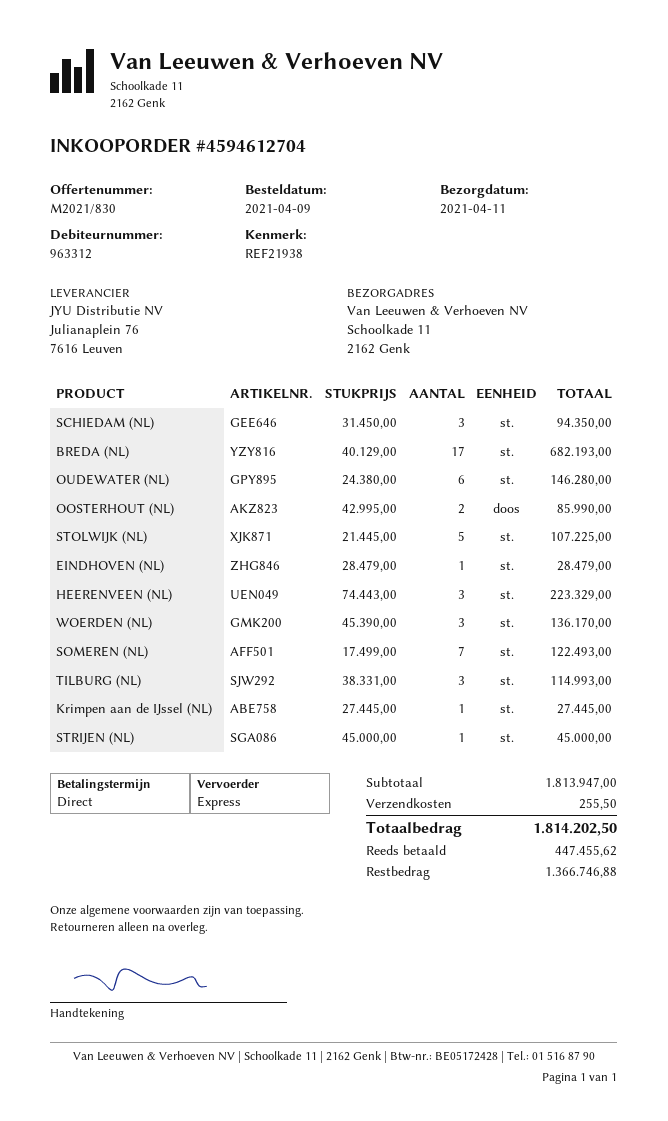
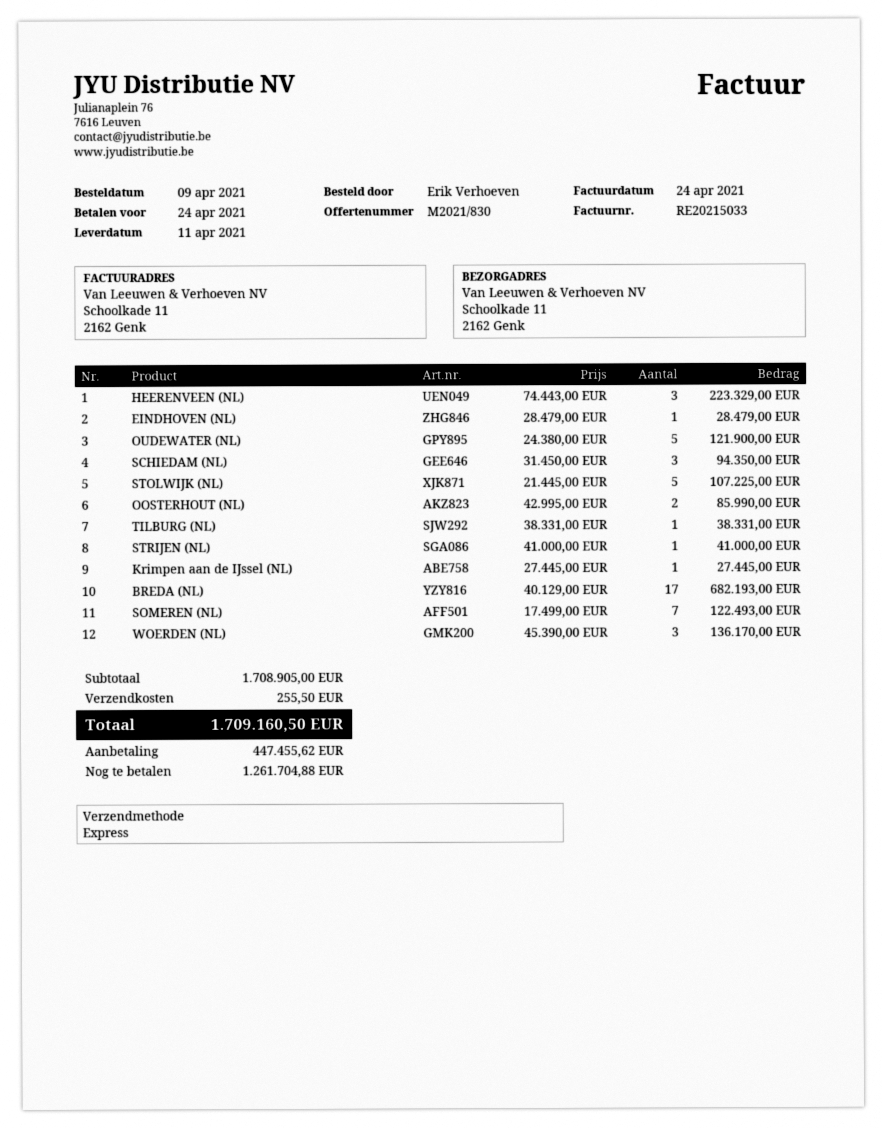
OUDEWATER (NL): 6 x 24380.00 = 146280.00 -> 5 x 24380.00 = 121900.00
TILBURG (NL): 3 x 38331.00 = 114993.00 -> 1 x 38331.00 = 38331.00
STRIJEN (NL): 1 x 45000.00 = 45000.00 -> 1 x 41000.00 = 41000.00
subtotal: 1813947.00 -> 1708905.00
total: 1814202.50 -> 1709160.50
balance: 1366746.88 -> 1261704.88

